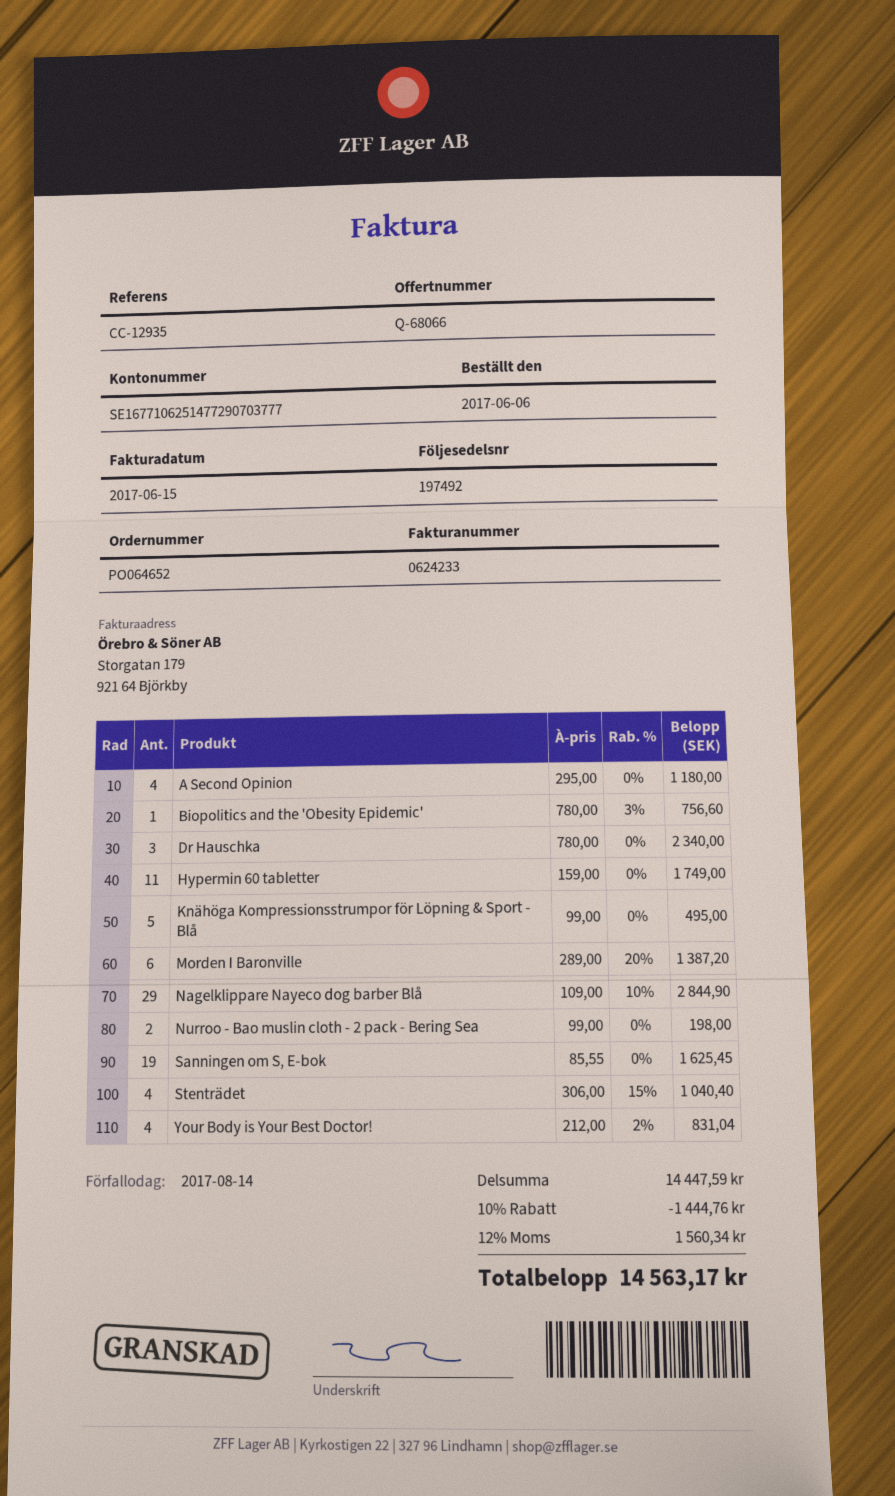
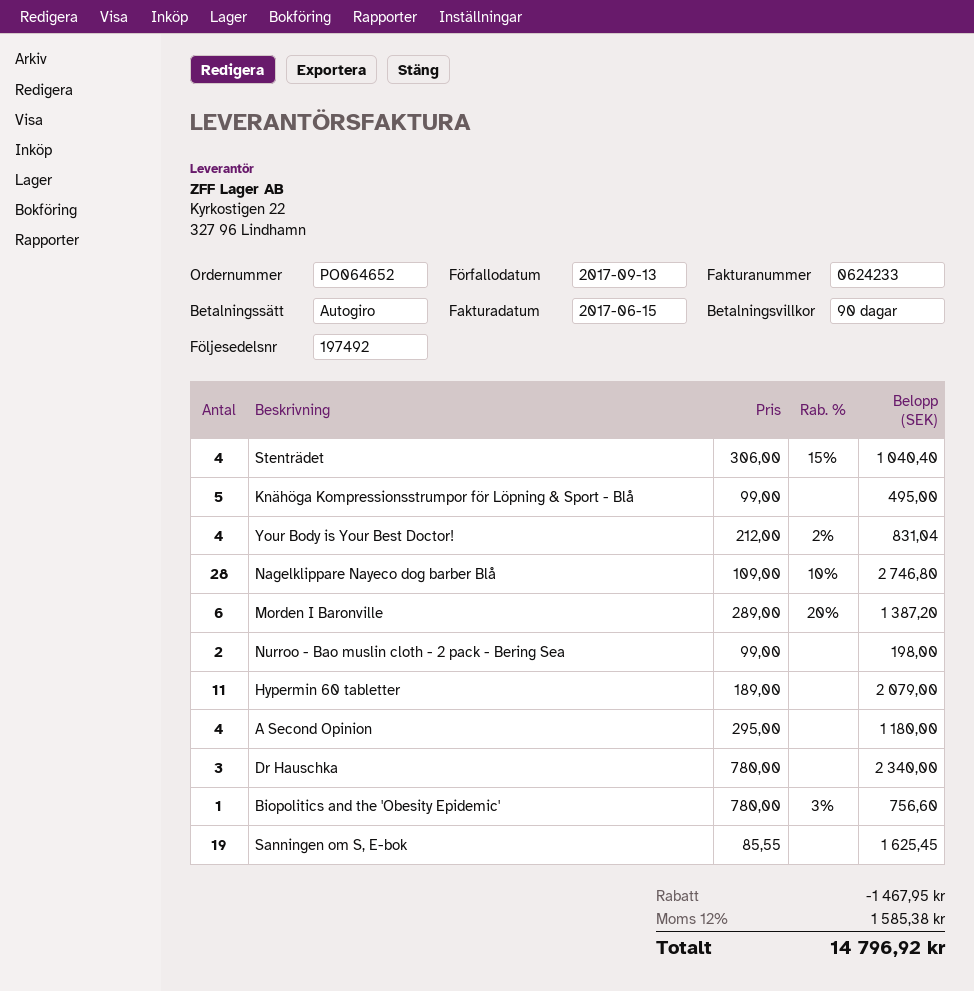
due date: 2017-08-14 -> 2017-09-13
Hypermin 60 tabletter: 11 x 159.00 = 1749.00 -> 11 x 189.00 = 2079.00
Nagelklippare Nayeco dog barber Blå: 29 x 109.00 - 10% = 2844.90 -> 28 x 109.00 - 10% = 2746.80
discount: 1444.76 -> 1467.95
tax: 12% = 1560.34 -> 12% = 1585.38
total: 14563.17 -> 14796.92

